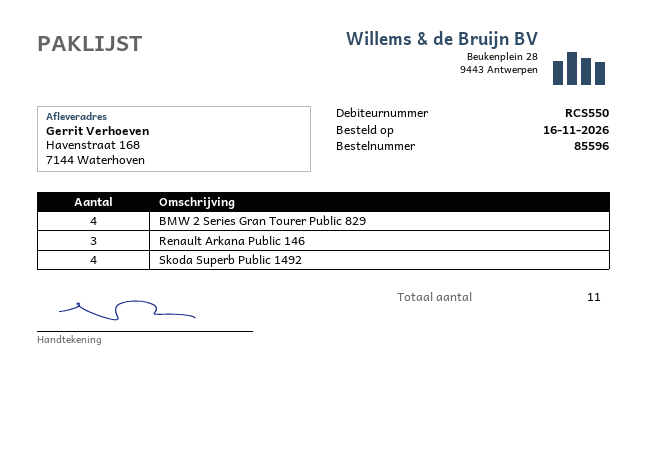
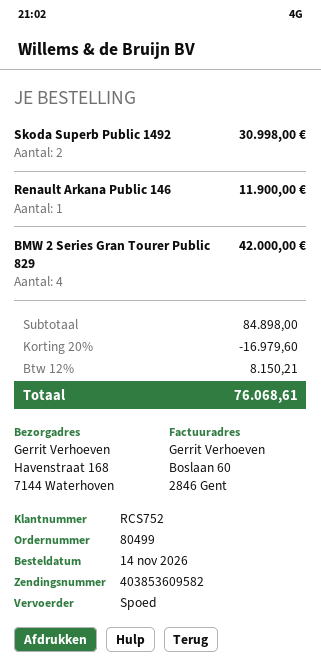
order number: 85596 -> 80499
order date: 2026-11-16 -> 2026-11-14
customer number: RCS550 -> RCS752
Renault Arkana Public 146: 3 -> 1
Skoda Superb Public 1492: 4 -> 2

